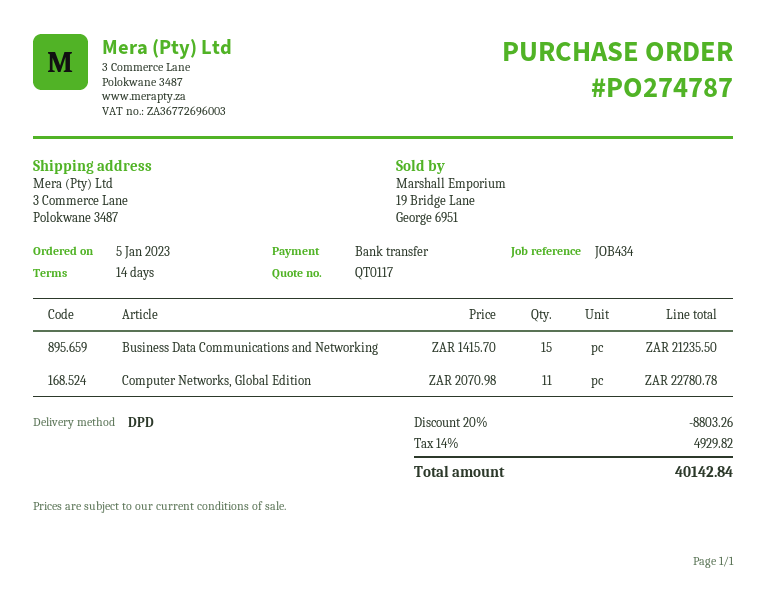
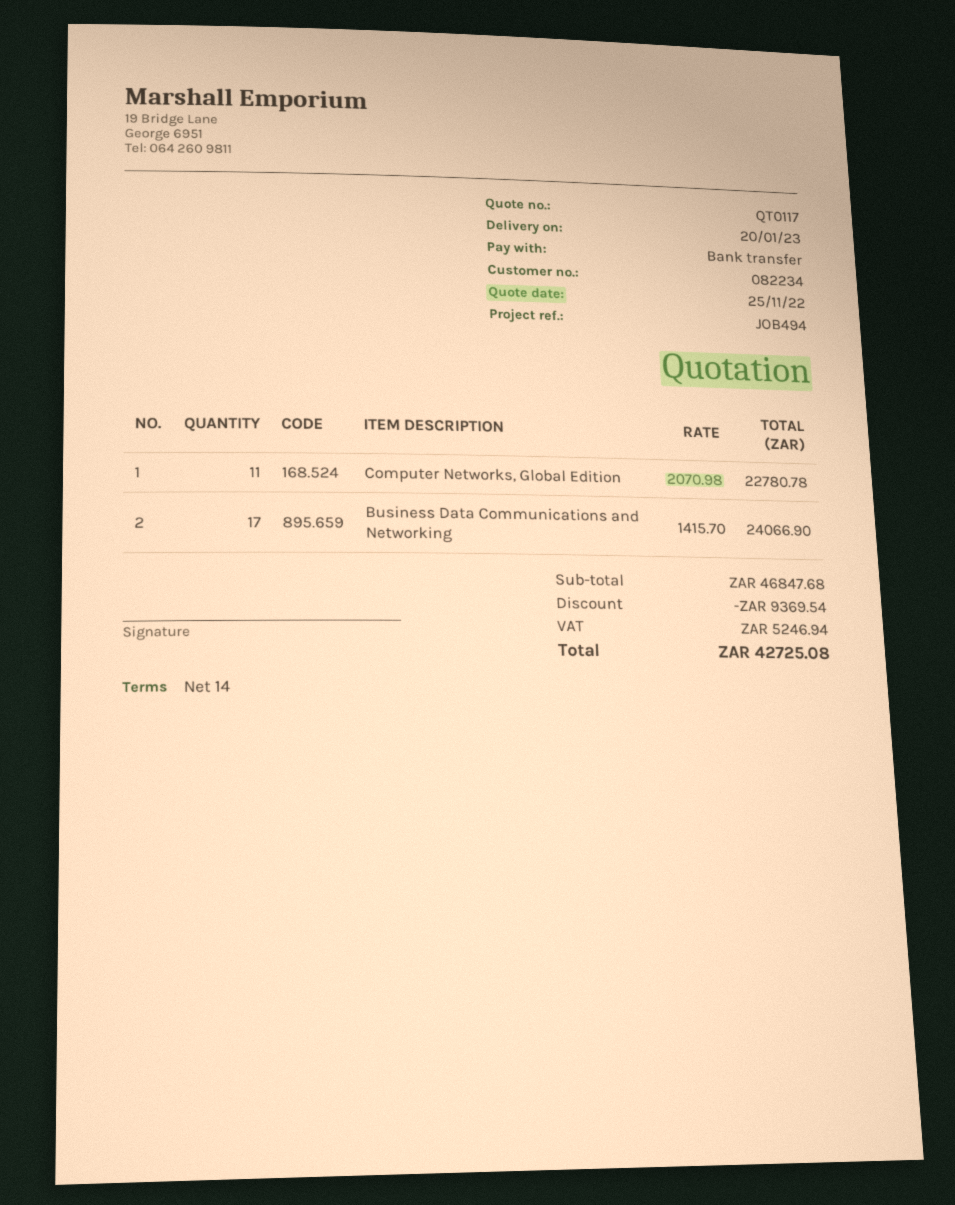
reference: JOB434 -> JOB494
Business Data Communications and Networking: 15 x 1415.70 = 21235.50 -> 17 x 1415.70 = 24066.90
discount: 8803.26 -> 9369.54
tax: 4929.82 -> 5246.94
total: 40142.84 -> 42725.08

